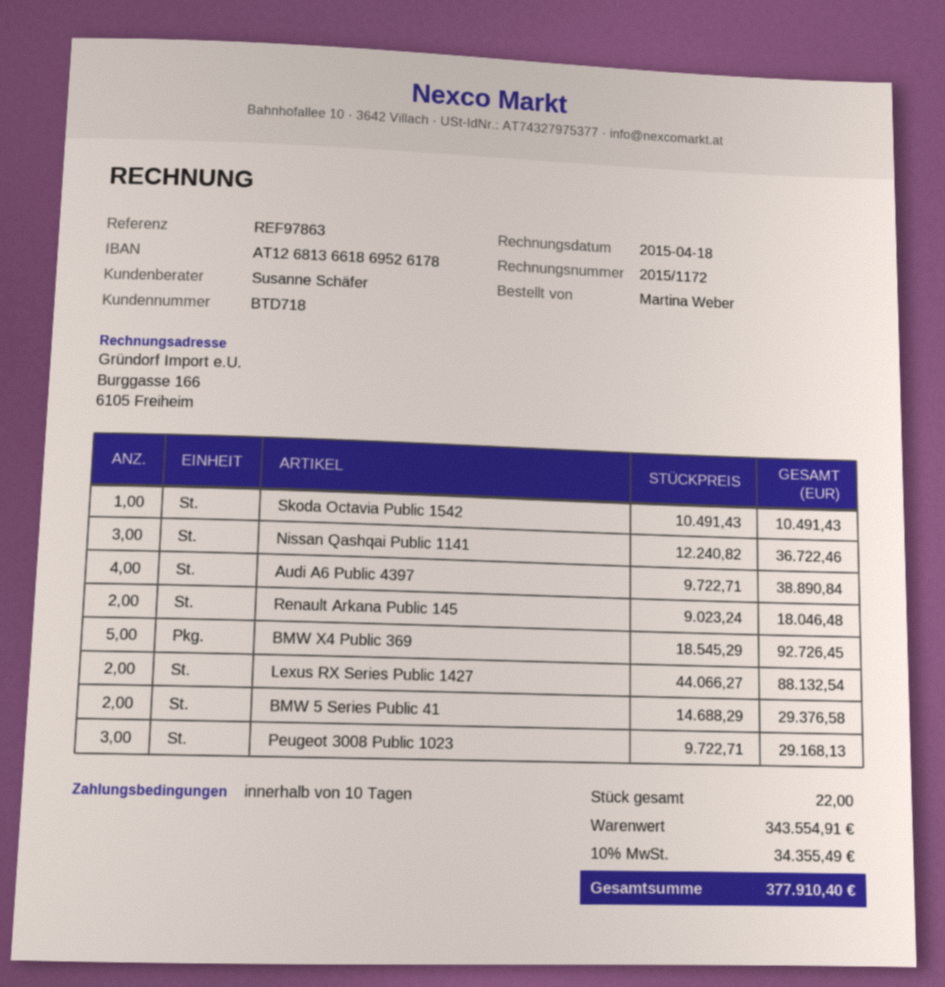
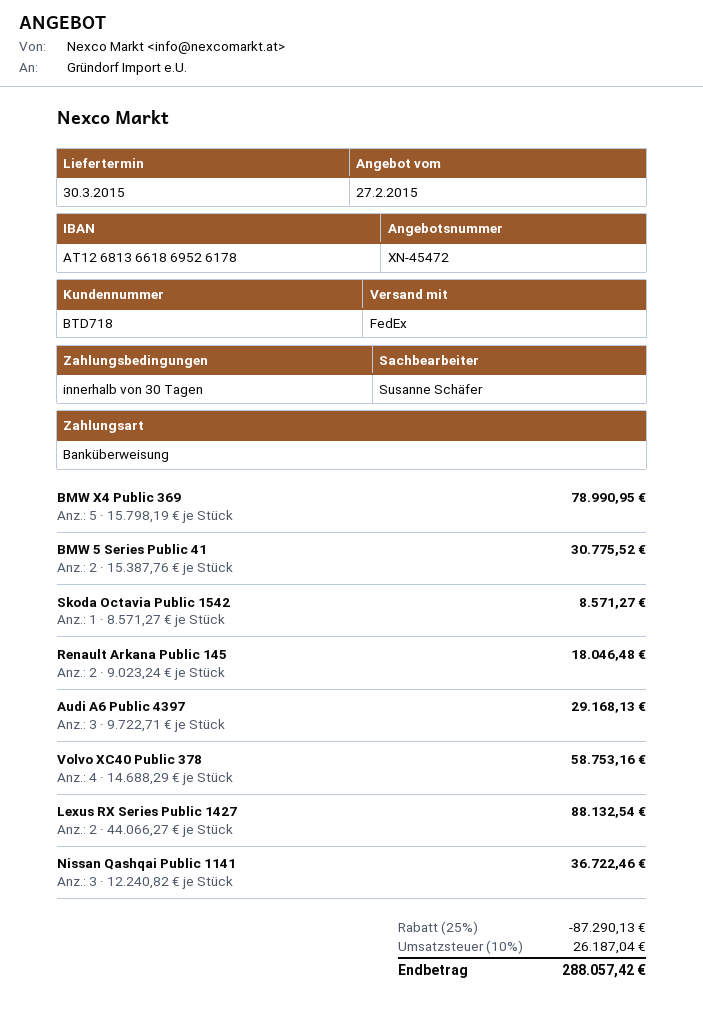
payment terms: 10 days -> 30 days
Skoda Octavia Public 1542: 1 x 10491.43 = 10491.43 -> 1 x 8571.27 = 8571.27
Audi A6 Public 4397: 4 x 9722.71 = 38890.84 -> 3 x 9722.71 = 29168.13
BMW X4 Public 369: 5 x 18545.29 = 92726.45 -> 5 x 15798.19 = 78990.95
BMW 5 Series Public 41: 2 x 14688.29 = 29376.58 -> 2 x 15387.76 = 30775.52
Peugeot 3008 Public 1023: 3 x 9722.71 = 29168.13 -> none
Volvo XC40 Public 378: none -> 4 x 14688.29 = 58753.16
discount: none -> 25% = 87290.13
tax: 10% = 34355.49 -> 10% = 26187.04
total: 377910.40 -> 288057.42

